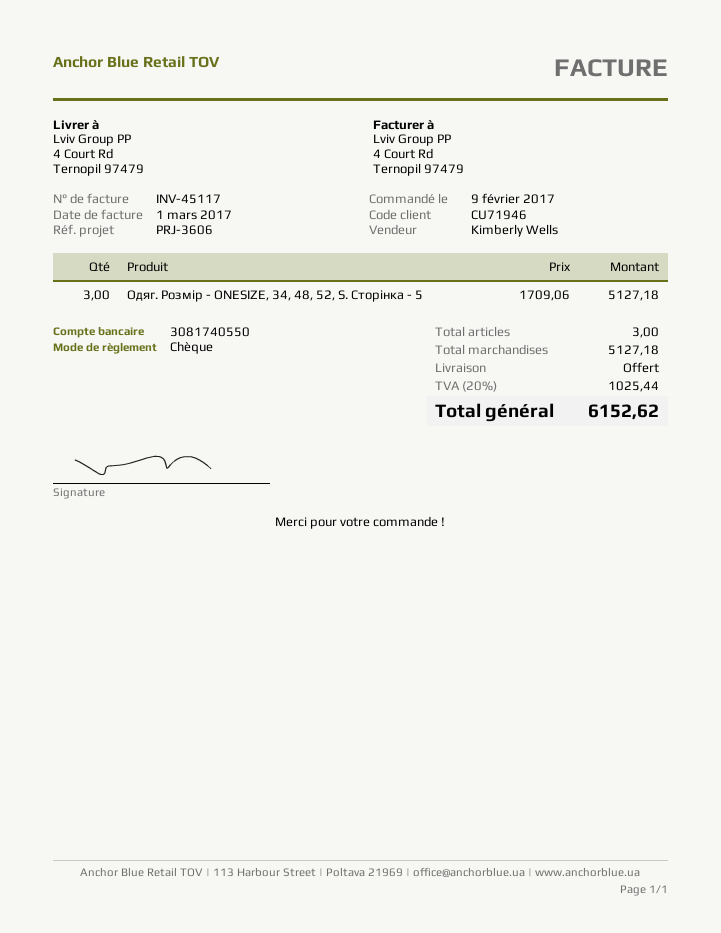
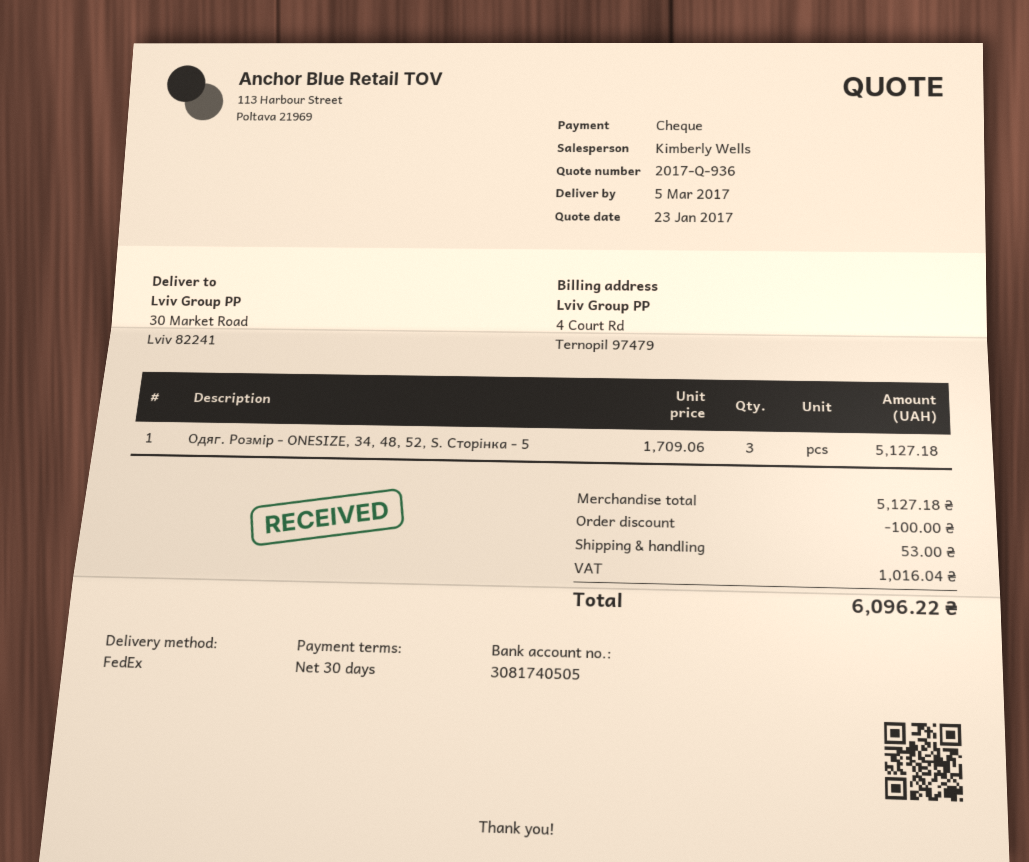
bank account: 3081740550 -> 3081740505
ship to: 4 Court Rd, Ternopil 97479 -> 30 Market Road, Lviv 82241
discount: none -> 100.00
shipping: 0.00 -> 53.00
tax: 1025.44 -> 1016.04
total: 6152.62 -> 6096.22

